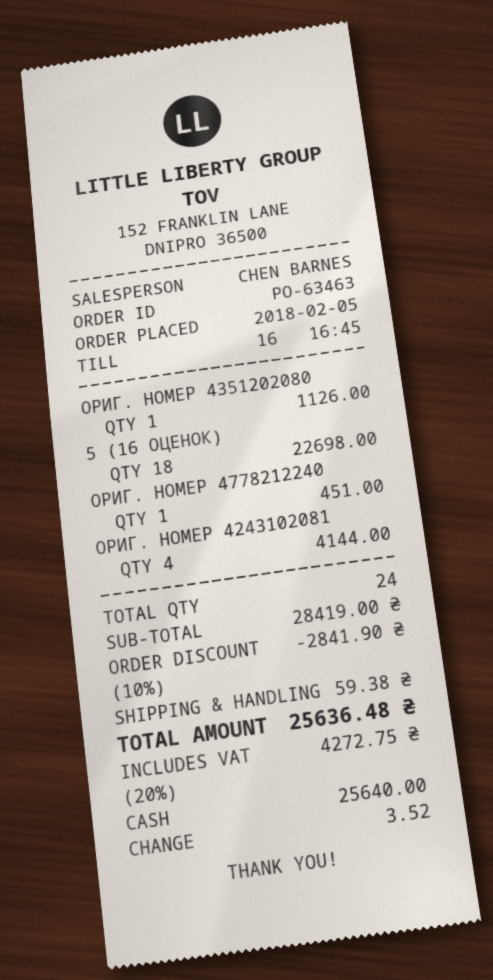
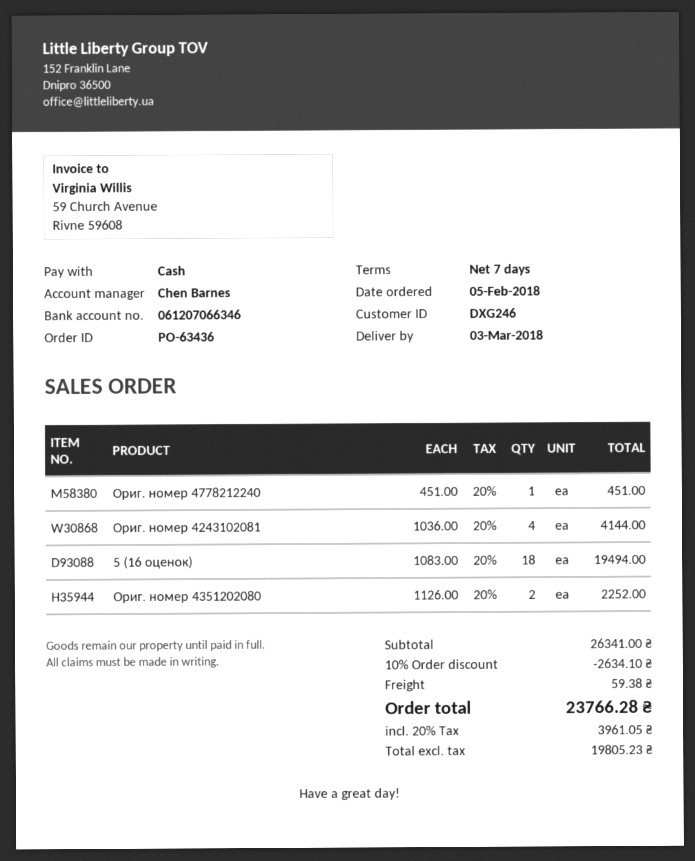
order number: PO-63463 -> PO-63436
ОРИГ. НОМЕР 4351202080: 1 for 1126.00 -> 2 for 2252.00
5 (16 ОЦЕНОК): 18 for 22698.00 -> 18 for 19494.00
subtotal: 28419.00 -> 26341.00
discount: 10% = 2841.90 -> 10% = 2634.10
tax: 20% = 4272.75 -> 20% = 3961.05
total: 25636.48 -> 23766.28

